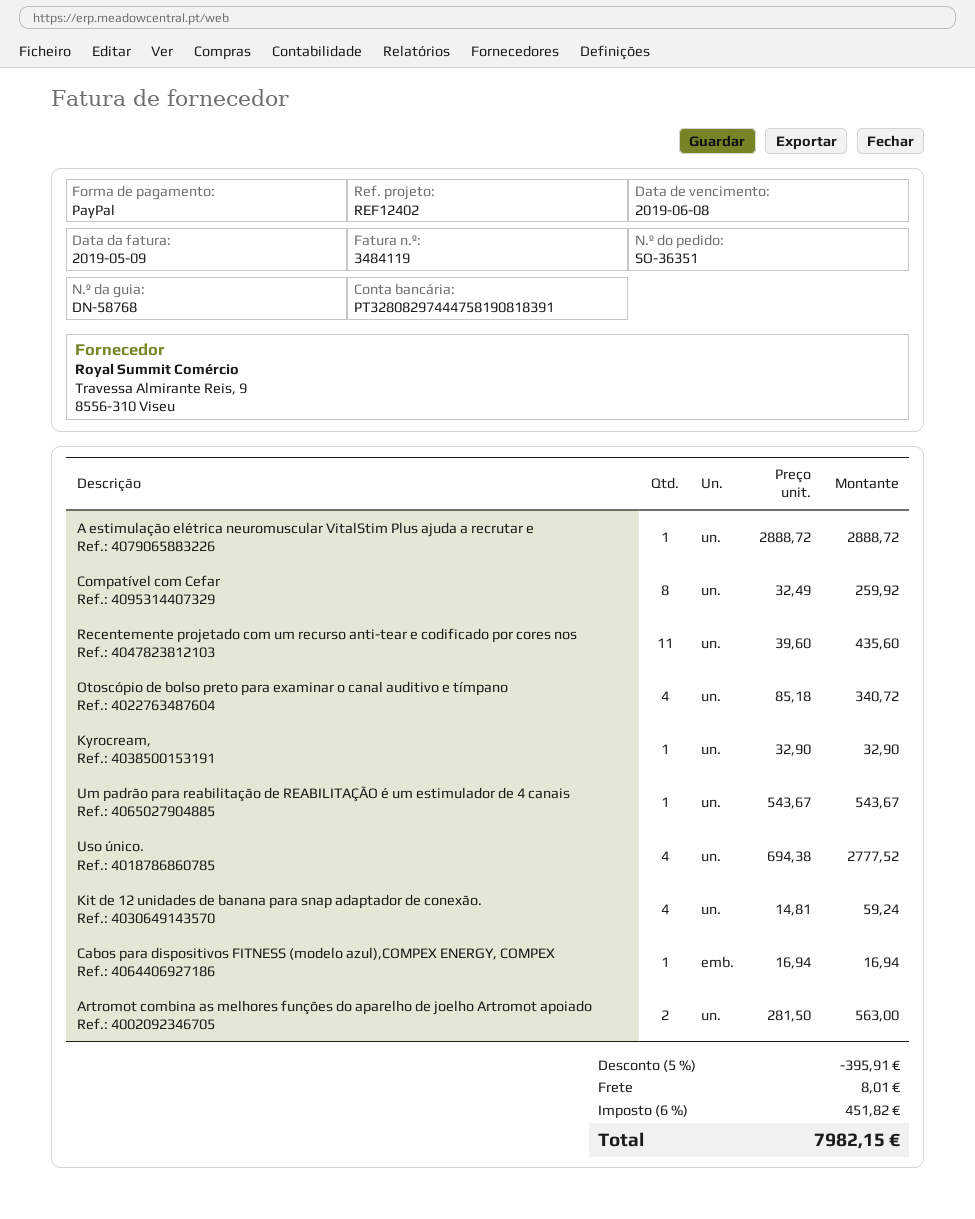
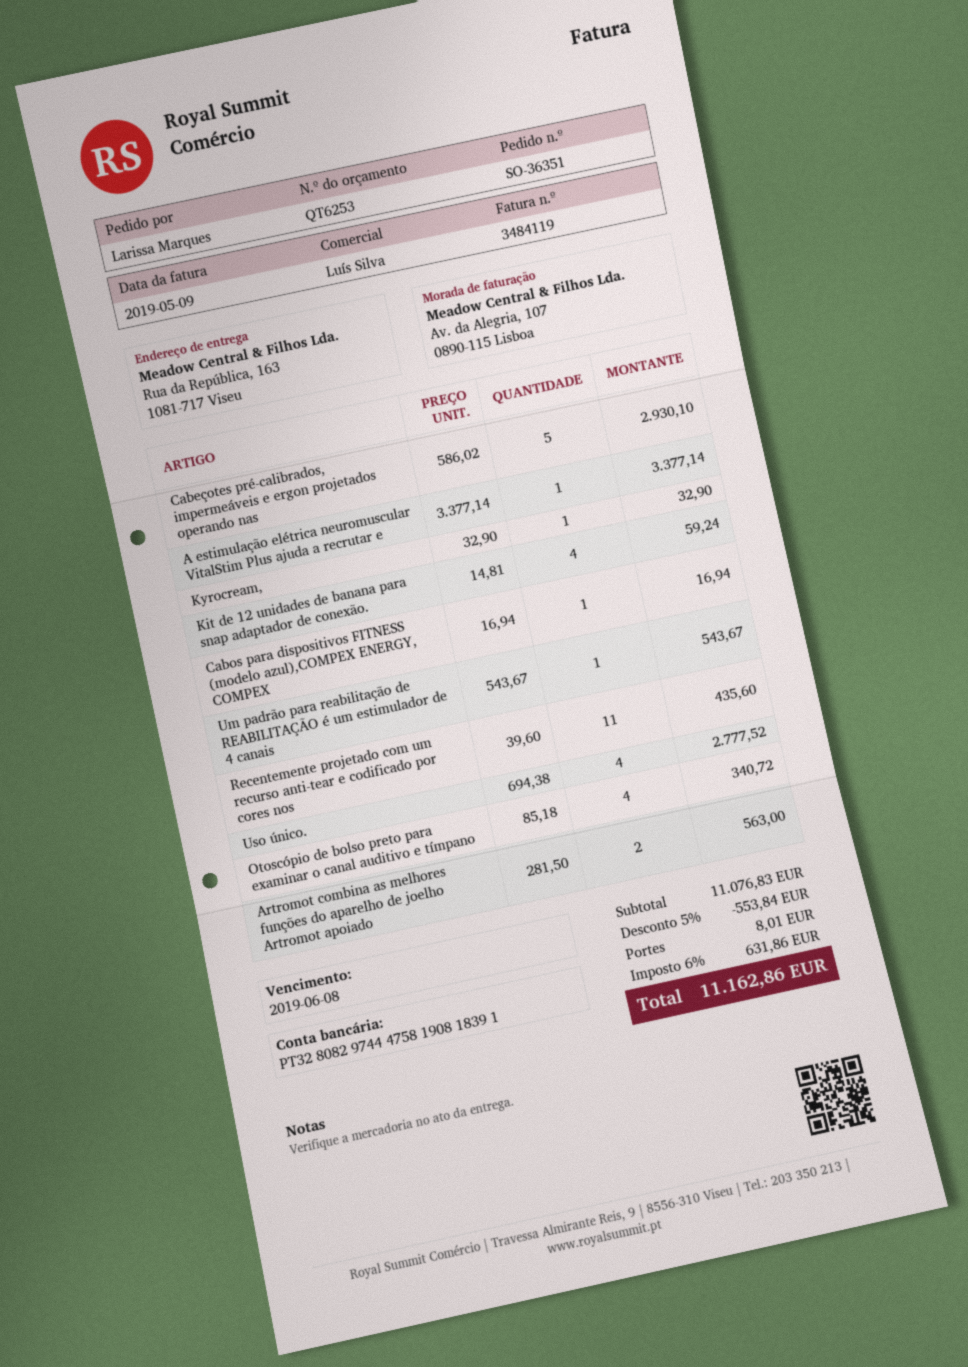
A estimulação elétrica neuromuscular VitalStim Plus ajuda a recrutar e: 1 x 2888.72 = 2888.72 -> 1 x 3377.14 = 3377.14
Compatível com Cefar: 8 x 32.49 = 259.92 -> none
Cabeçotes pré-calibrados, impermeáveis e ergon projetados operando nas: none -> 5 x 586.02 = 2930.10
discount: 5% = 395.91 -> 5% = 553.84
tax: 6% = 451.82 -> 6% = 631.86
total: 7982.15 -> 11162.86

